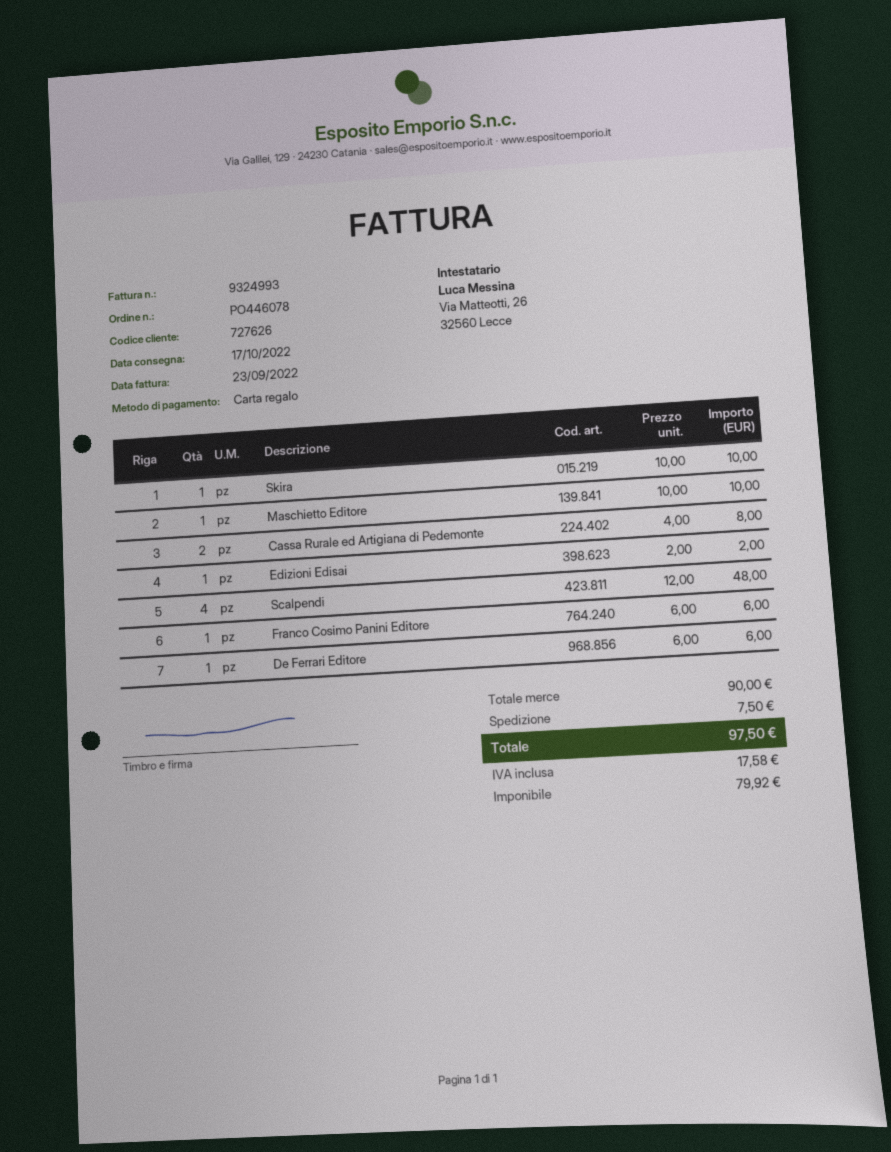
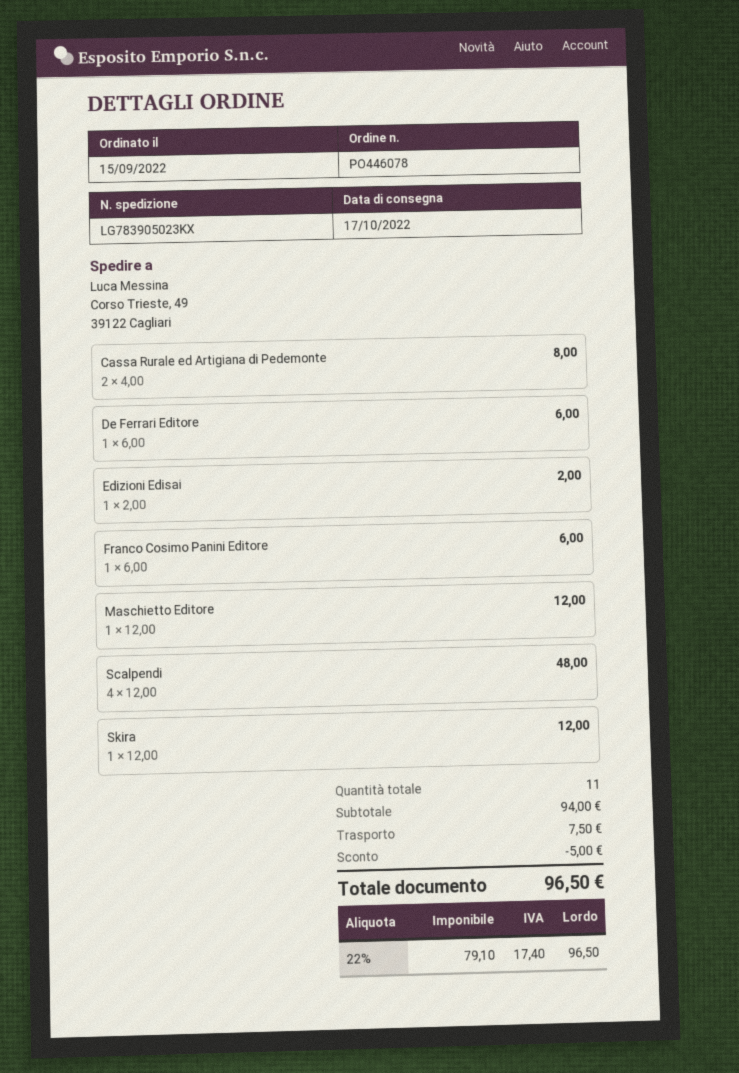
Skira: 1 x 10.00 = 10.00 -> 1 x 12.00 = 12.00
Maschietto Editore: 1 x 10.00 = 10.00 -> 1 x 12.00 = 12.00
subtotal: 90.00 -> 94.00
discount: none -> 5.00
net: 79.92 -> 79.10
tax: 17.58 -> 17.40
total: 97.50 -> 96.50

